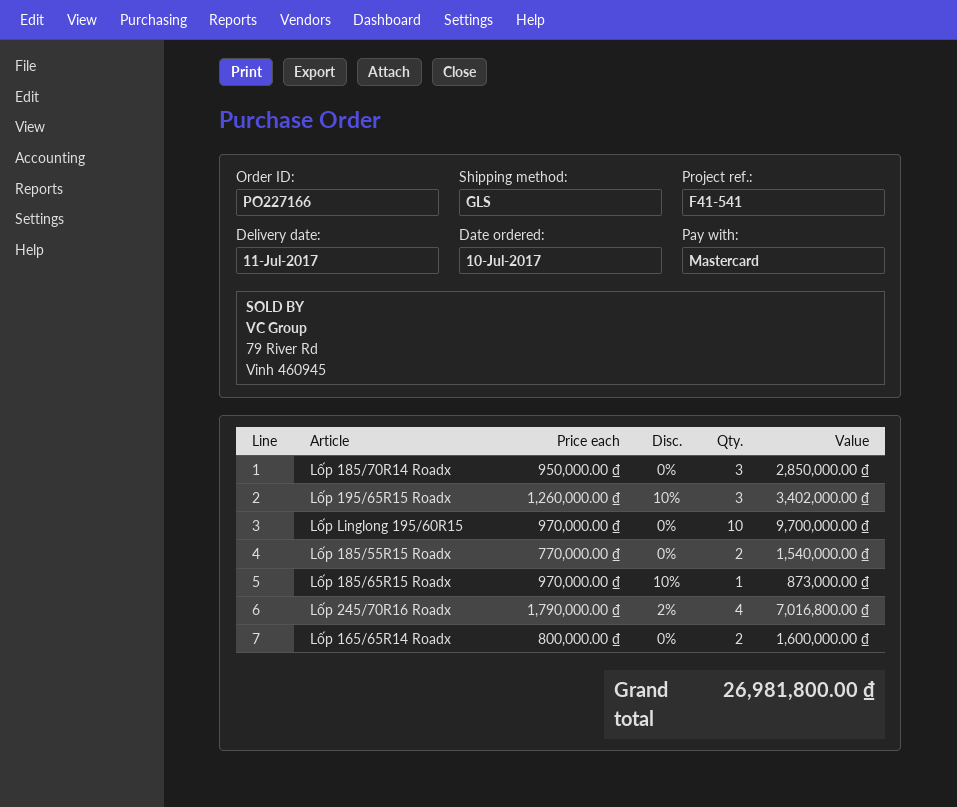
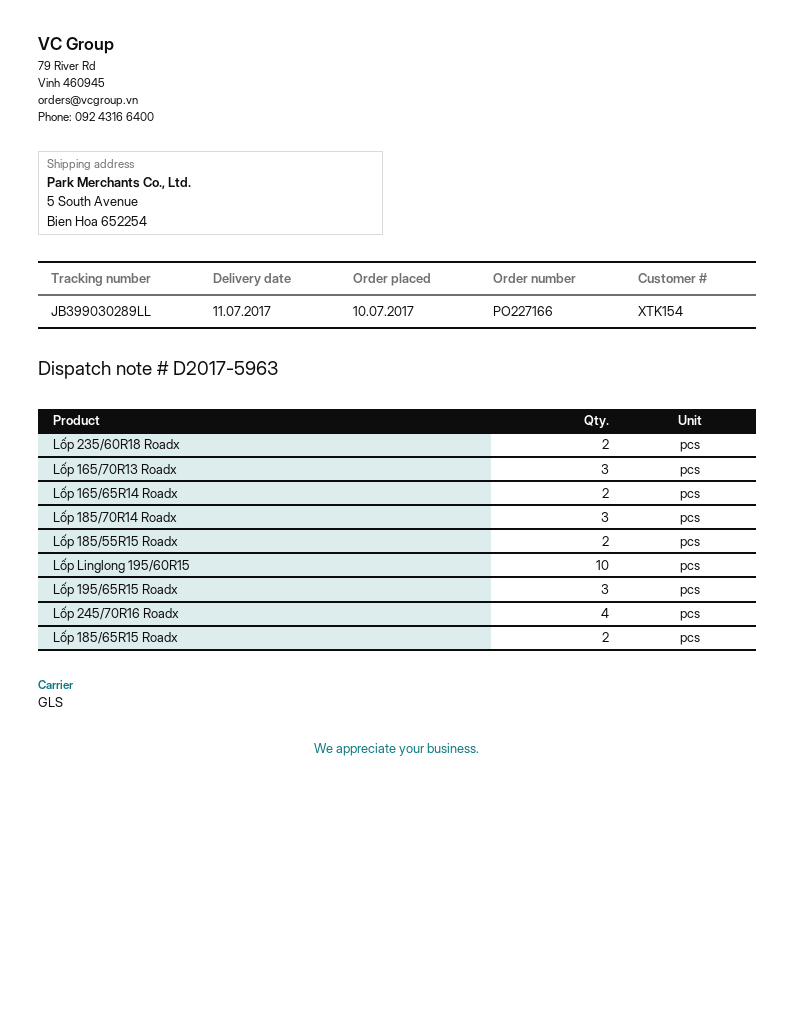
Lốp 185/65R15 Roadx: 1 -> 2
Lốp 235/60R18 Roadx: none -> 2
Lốp 165/70R13 Roadx: none -> 3

